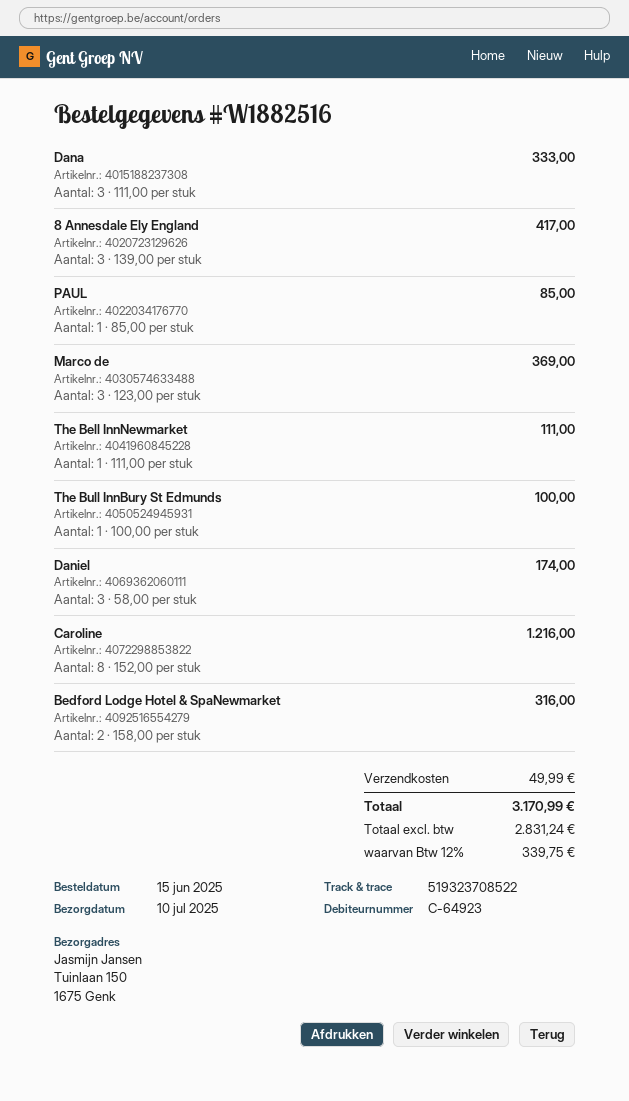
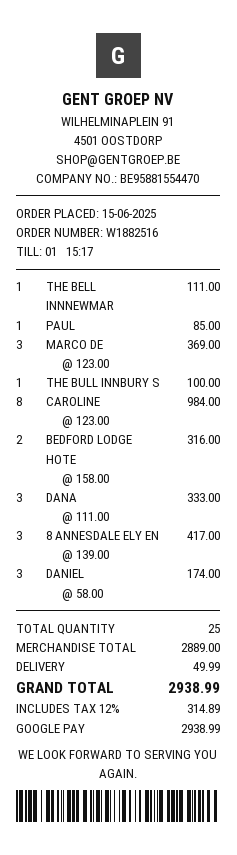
Caroline: 8 x 152.00 = 1216.00 -> 8 x 123.00 = 984.00
tax: 12% = 339.75 -> 12% = 314.89
total: 3170.99 -> 2938.99

